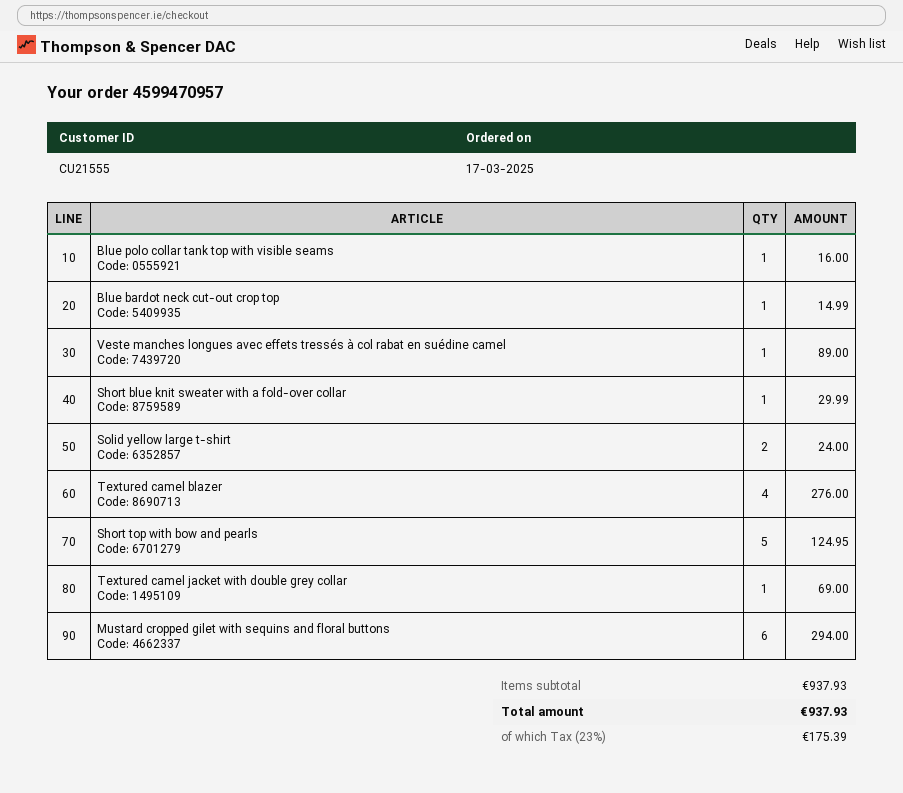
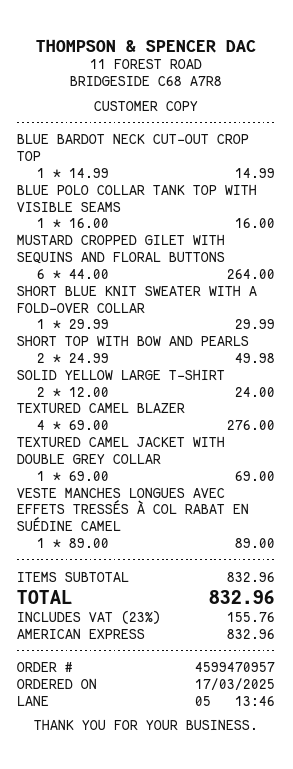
Short top with bow and pearls: 5 for 124.95 -> 2 for 49.98
Mustard cropped gilet with sequins and floral buttons: 6 for 294.00 -> 6 for 264.00
subtotal: 937.93 -> 832.96
tax: 23% = 175.39 -> 23% = 155.76
total: 937.93 -> 832.96

